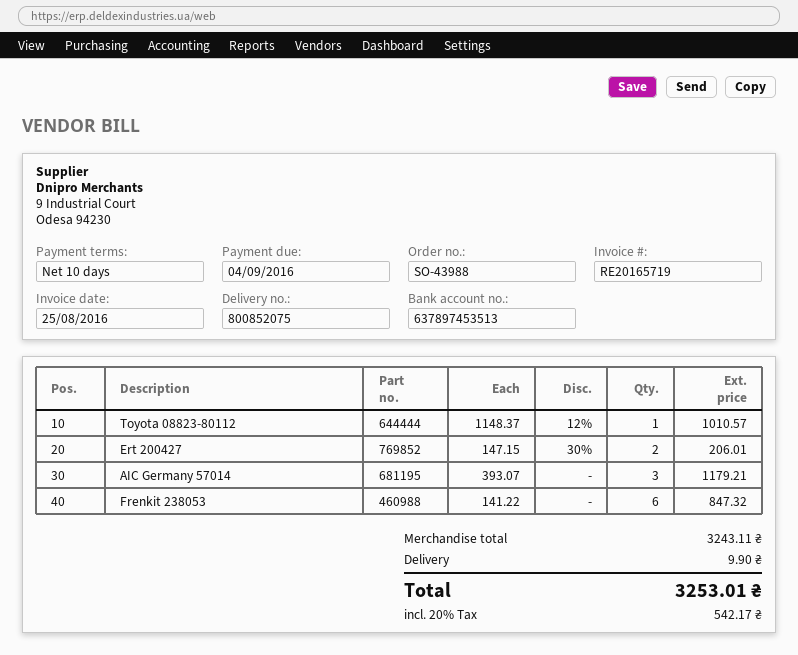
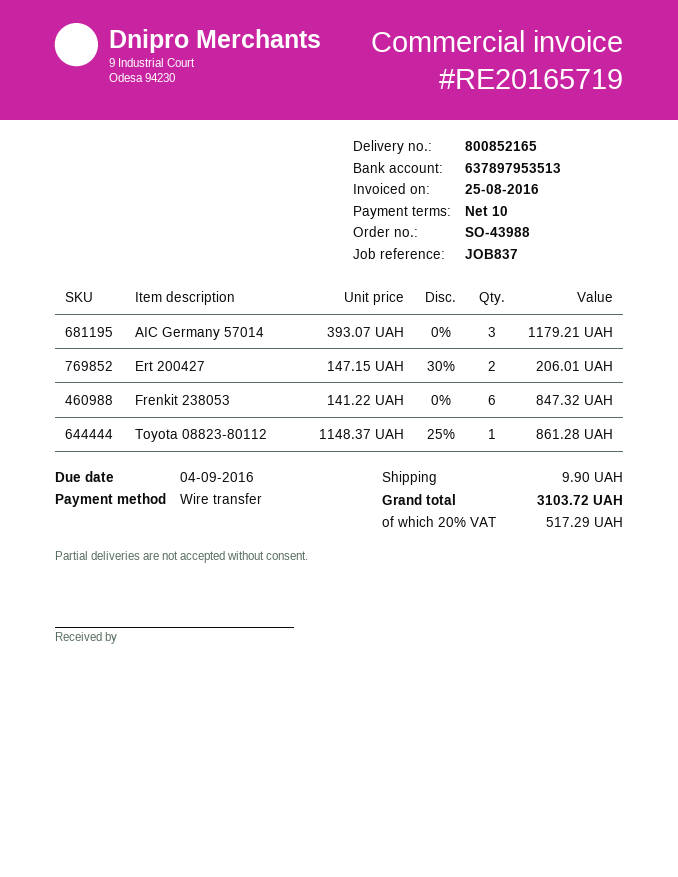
delivery note number: 800852075 -> 800852165
bank account: 637897453513 -> 637897953513
Toyota 08823-80112: 1 x 1148.37 - 12% = 1010.57 -> 1 x 1148.37 - 25% = 861.28
tax: 20% = 542.17 -> 20% = 517.29
total: 3253.01 -> 3103.72

